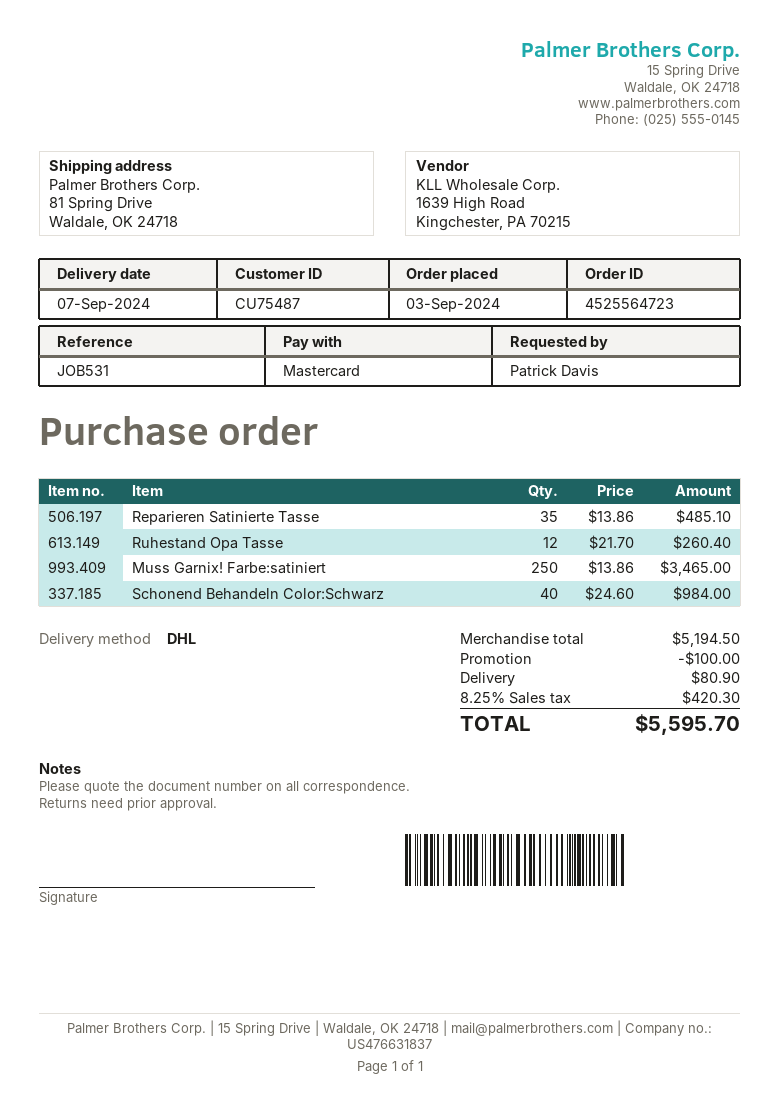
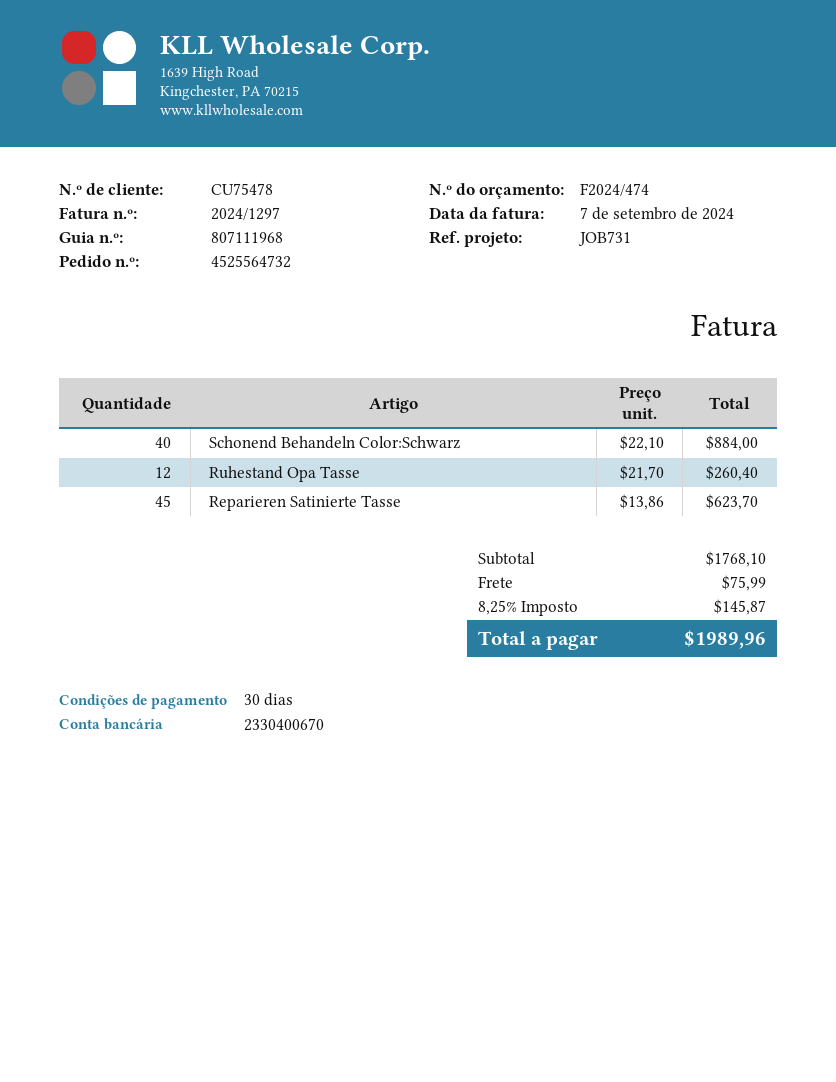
order number: 4525564723 -> 4525564732
customer number: CU75487 -> CU75478
reference: JOB531 -> JOB731
Reparieren Satinierte Tasse: 35 x 13.86 = 485.10 -> 45 x 13.86 = 623.70
Muss Garnix! Farbe:satiniert: 250 x 13.86 = 3465.00 -> none
Schonend Behandeln Color:Schwarz: 40 x 24.60 = 984.00 -> 40 x 22.10 = 884.00
subtotal: 5194.50 -> 1768.10
discount: 100.00 -> none
shipping: 80.90 -> 75.99
tax: 8.25% = 420.30 -> 8.25% = 145.87
total: 5595.70 -> 1989.96

